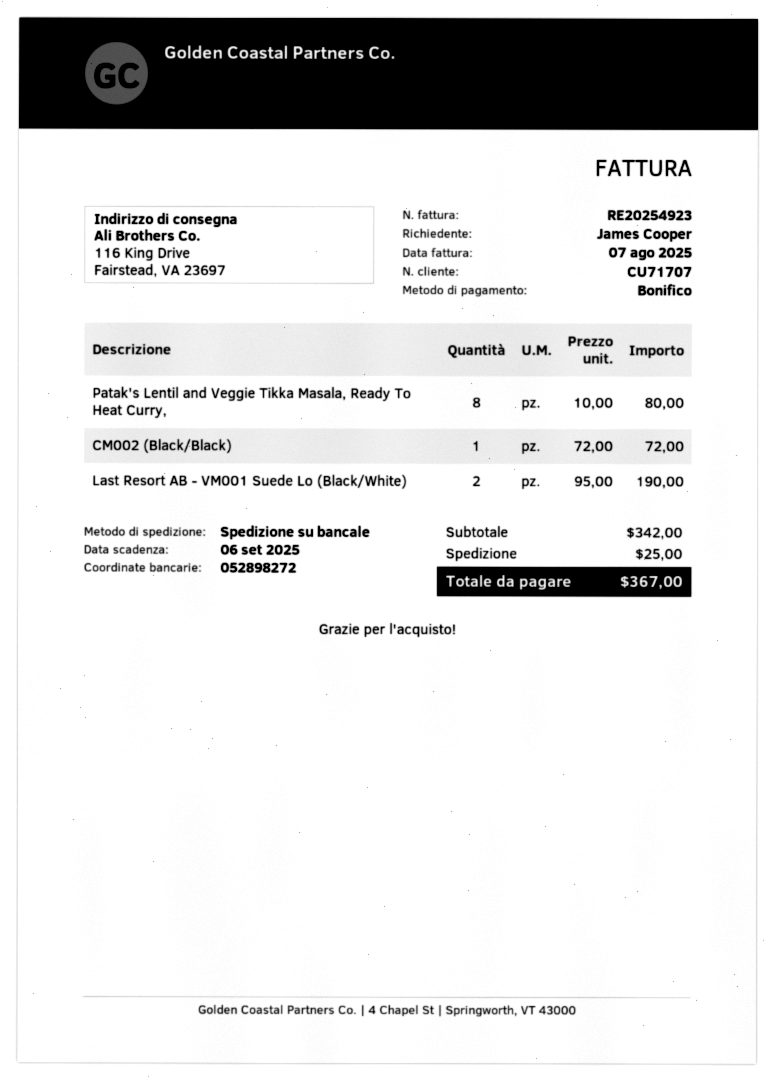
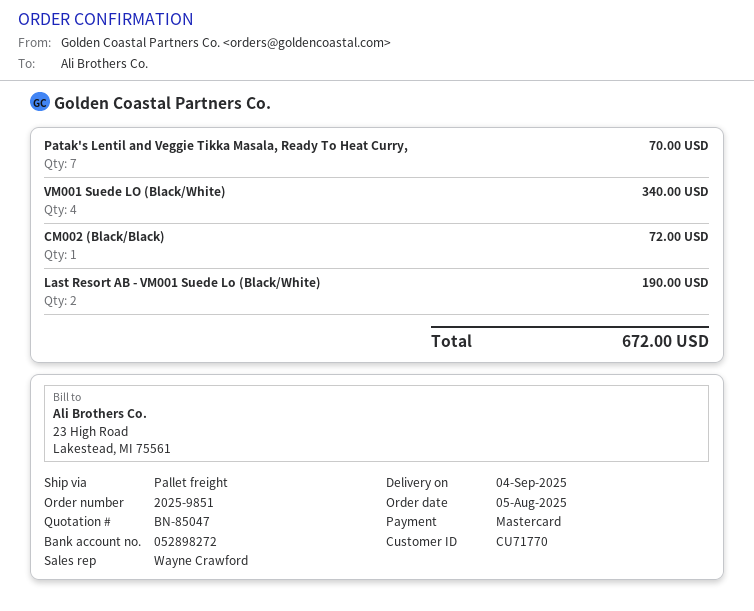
customer number: CU71707 -> CU71770
payment method: bank transfer -> Mastercard
Patak's Lentil and Veggie Tikka Masala, Ready To Heat Curry,: 8 for 80.00 -> 7 for 70.00
VM001 Suede LO (Black/White): none -> 4 for 340.00
shipping: 25.00 -> none
total: 367.00 -> 672.00

